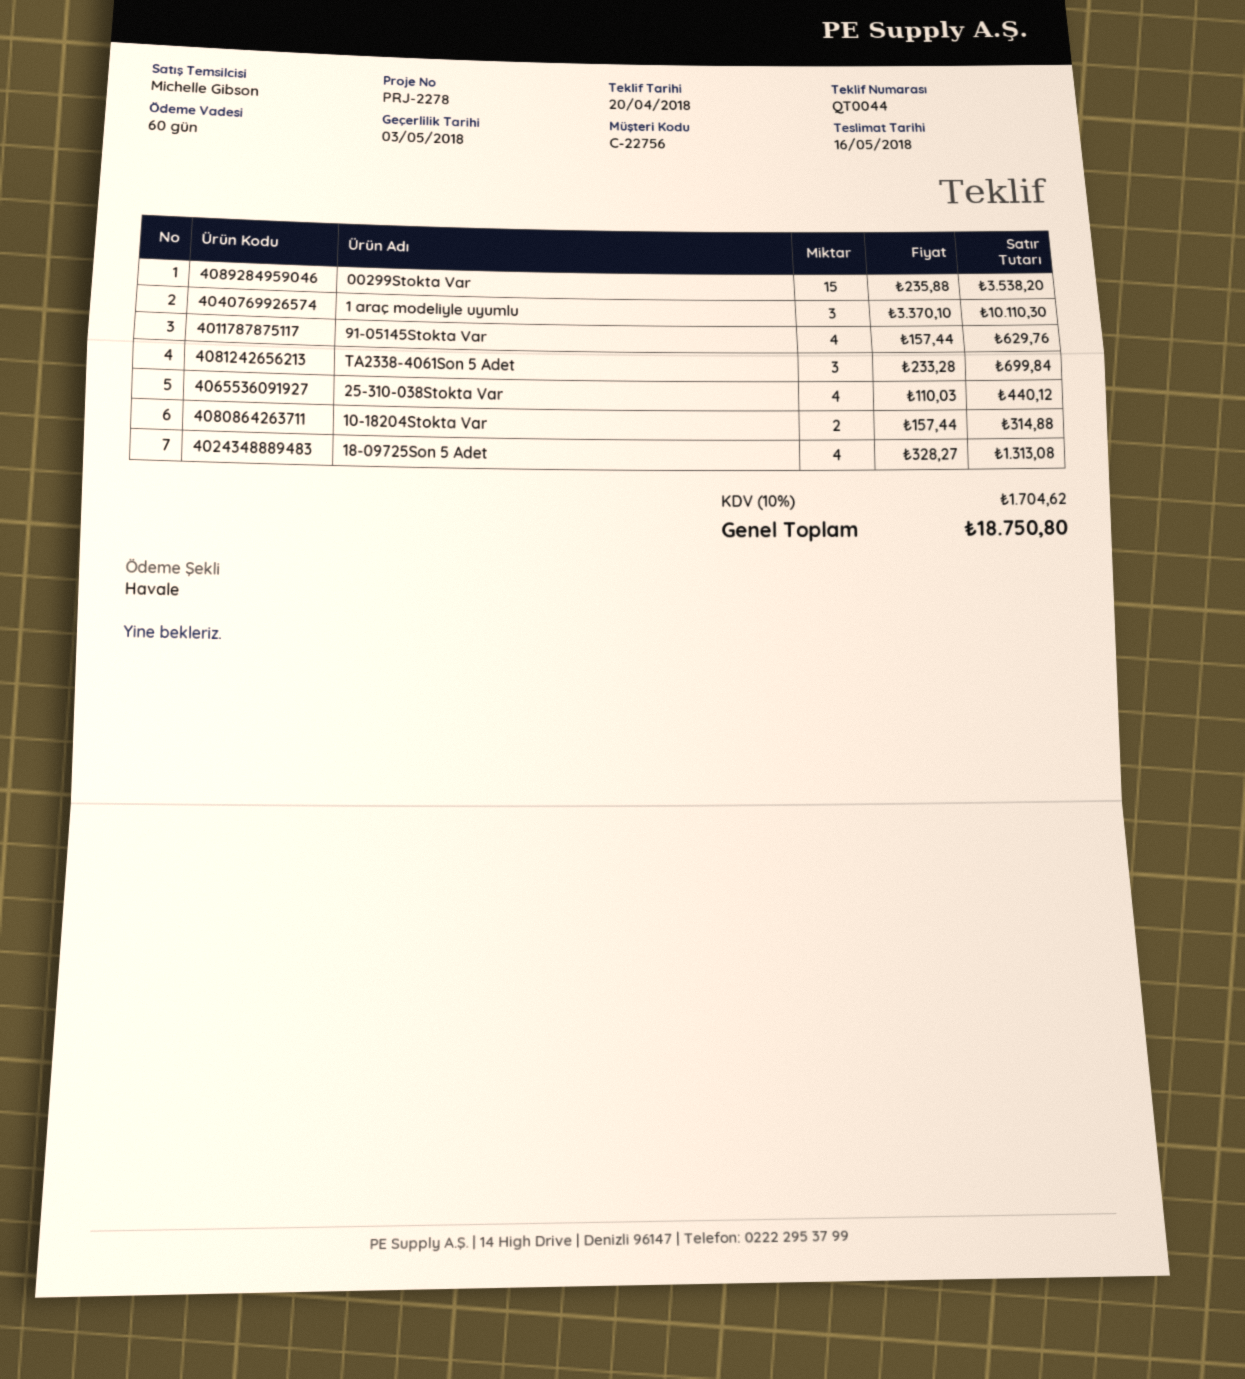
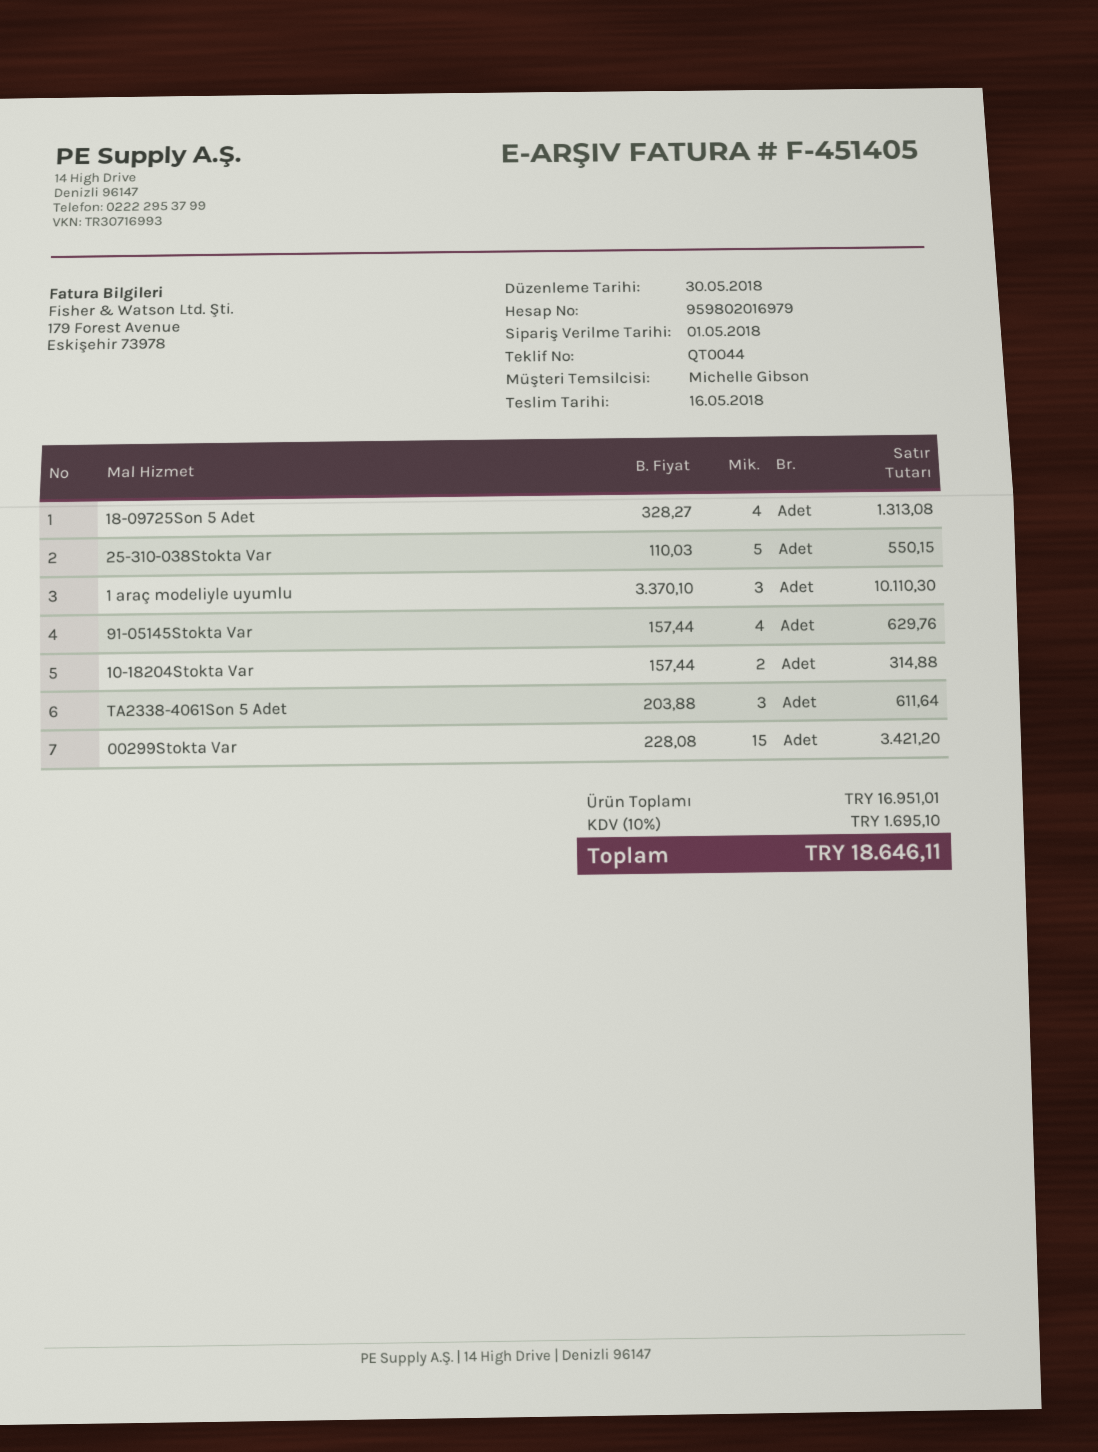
00299Stokta Var: 15 x 235.88 = 3538.20 -> 15 x 228.08 = 3421.20
TA2338-4061Son 5 Adet: 3 x 233.28 = 699.84 -> 3 x 203.88 = 611.64
25-310-038Stokta Var: 4 x 110.03 = 440.12 -> 5 x 110.03 = 550.15
tax: 10% = 1704.62 -> 10% = 1695.10
total: 18750.80 -> 18646.11

